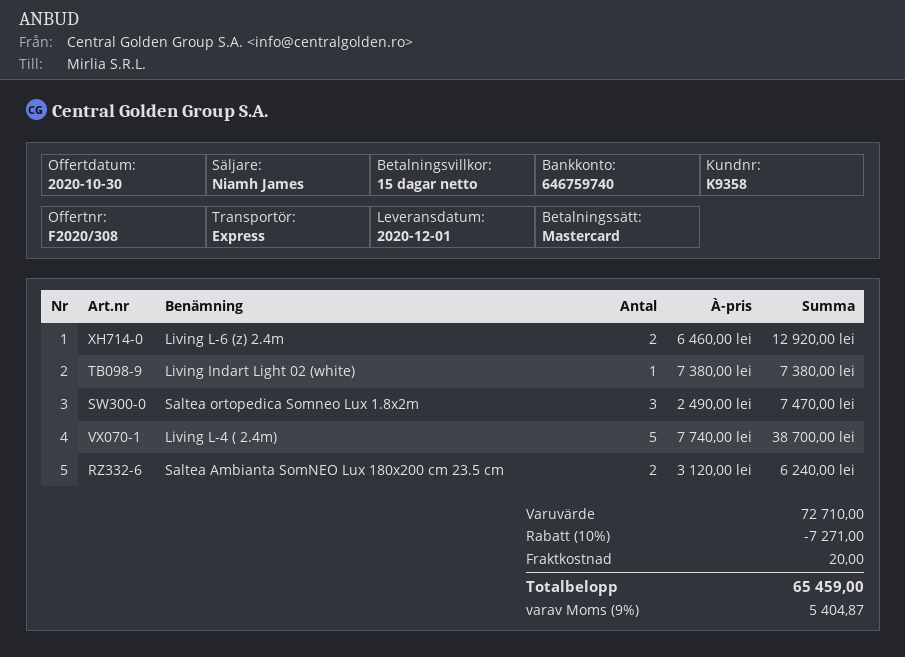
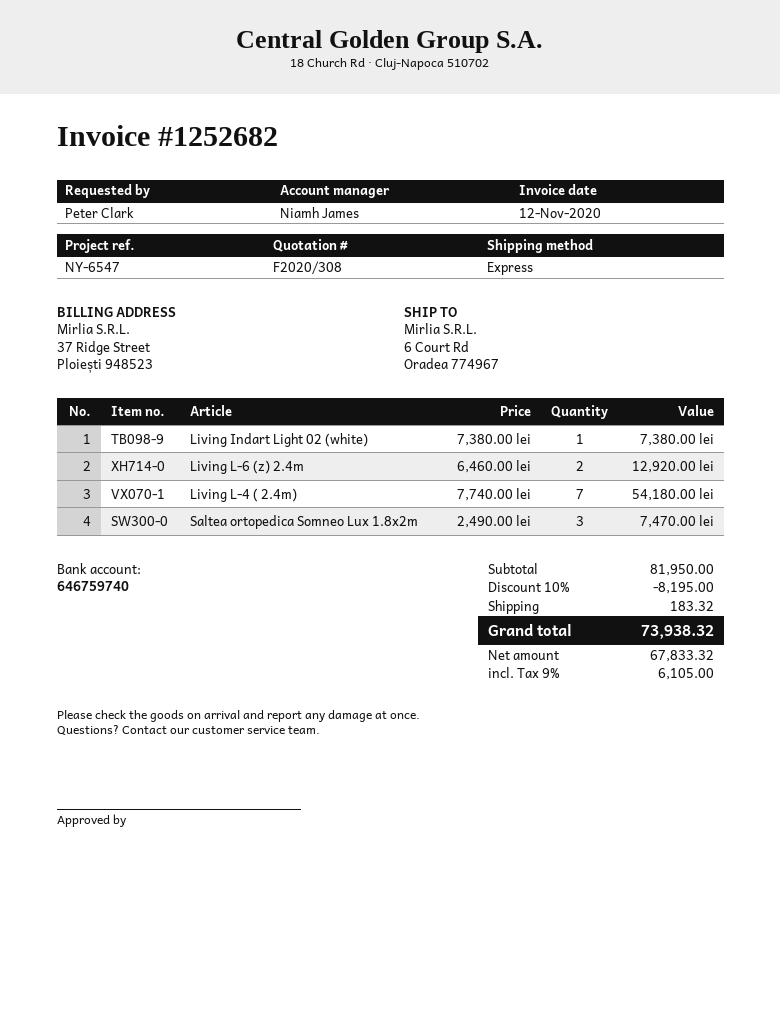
Living L-4 ( 2.4m): 5 x 7740.00 = 38700.00 -> 7 x 7740.00 = 54180.00
Saltea Ambianta SomNEO Lux 180x200 cm 23.5 cm: 2 x 3120.00 = 6240.00 -> none
subtotal: 72710.00 -> 81950.00
discount: 10% = 7271.00 -> 10% = 8195.00
shipping: 20.00 -> 183.32
tax: 9% = 5404.87 -> 9% = 6105.00
total: 65459.00 -> 73938.32

